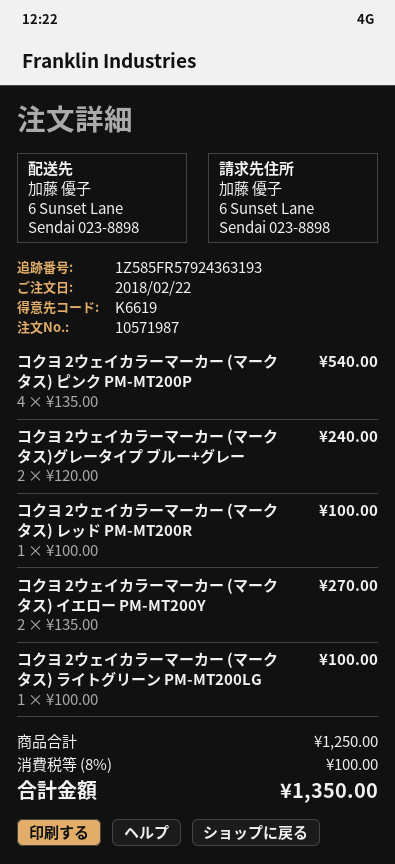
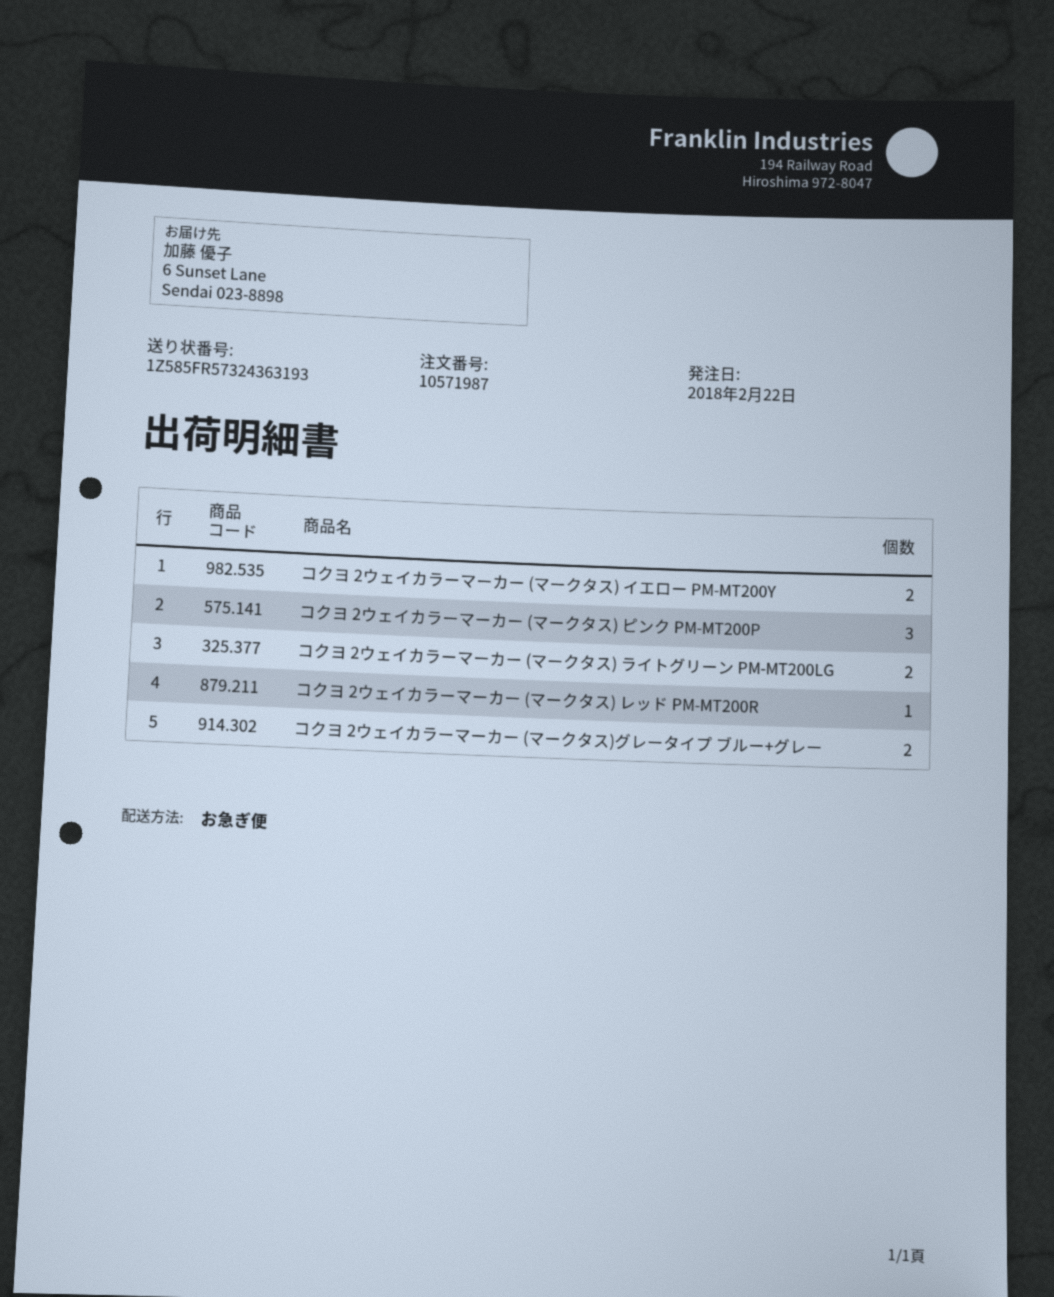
tracking number: 1Z585FR57924363193 -> 1Z585FR57324363193
コクヨ 2ウェイカラーマーカー (マークタス) ピンク PM-MT200P: 4 -> 3
コクヨ 2ウェイカラーマーカー (マークタス) ライトグリーン PM-MT200LG: 1 -> 2

